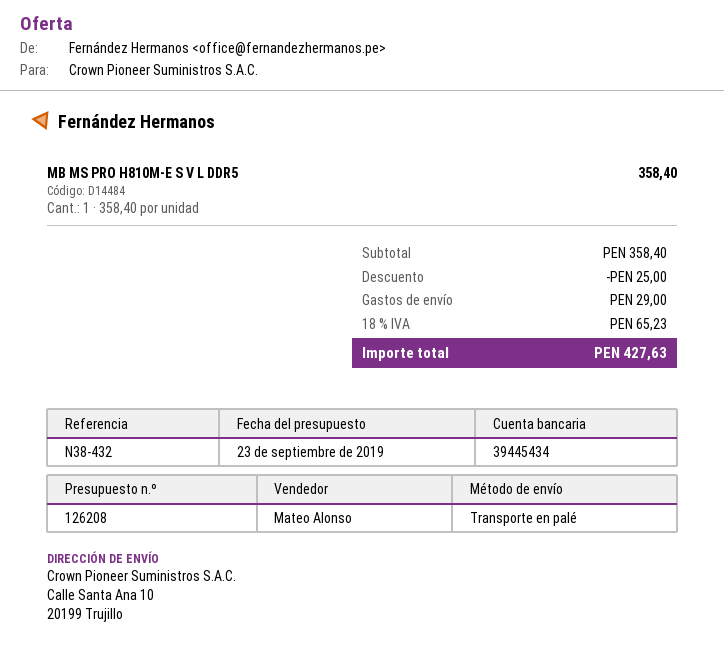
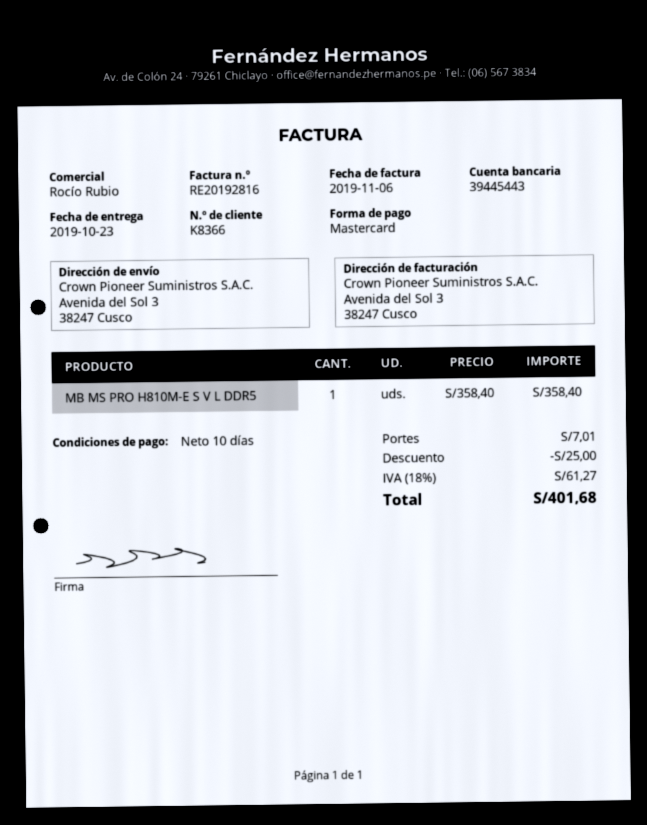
sales rep: Mateo Alonso -> Rocío Rubio
bank account: 39445434 -> 39445443
ship to: Calle Santa Ana 10, 20199 Trujillo -> Avenida del Sol 3, 38247 Cusco
shipping: 29.00 -> 7.01
tax: 18% = 65.23 -> 18% = 61.27
total: 427.63 -> 401.68

